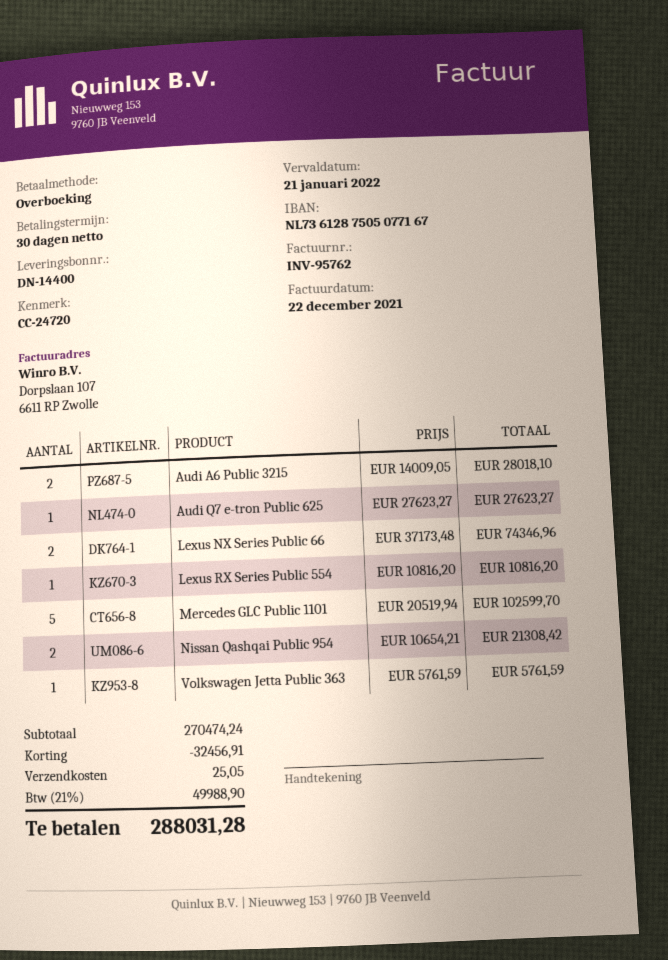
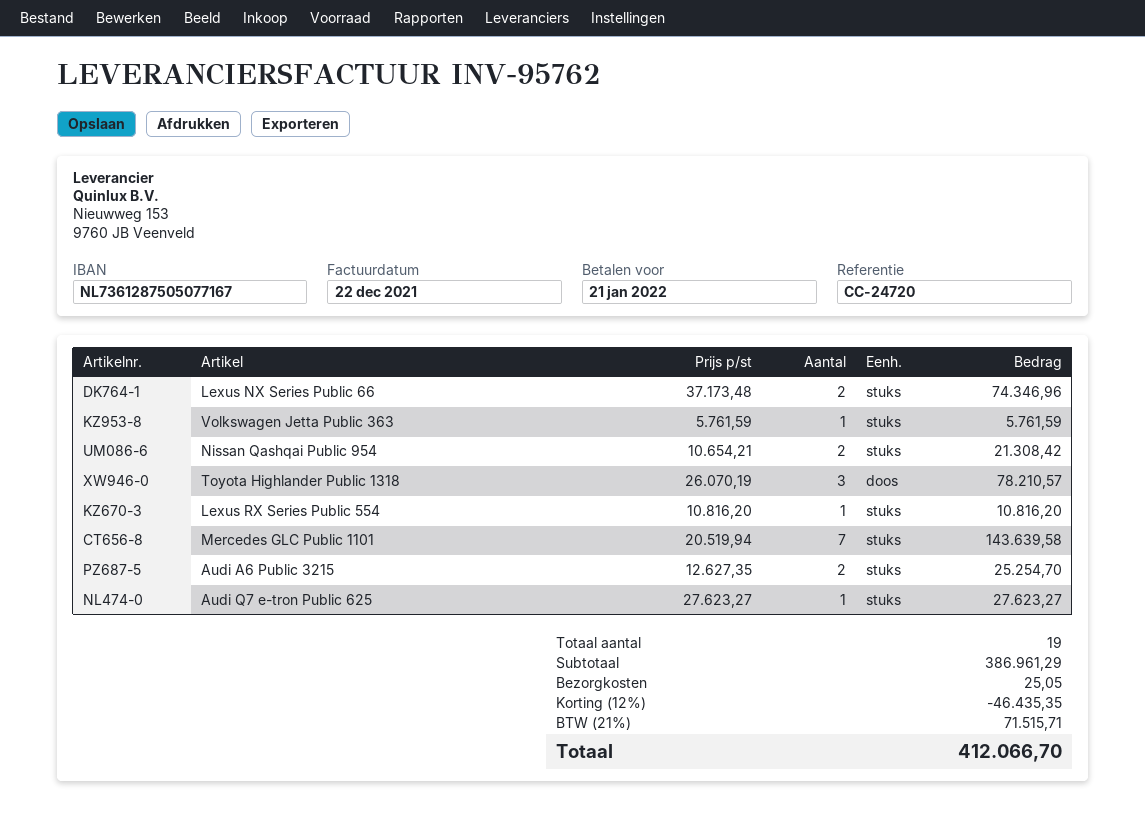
Audi A6 Public 3215: 2 x 14009.05 = 28018.10 -> 2 x 12627.35 = 25254.70
Mercedes GLC Public 1101: 5 x 20519.94 = 102599.70 -> 7 x 20519.94 = 143639.58
Toyota Highlander Public 1318: none -> 3 x 26070.19 = 78210.57
subtotal: 270474.24 -> 386961.29
discount: 32456.91 -> 46435.35
tax: 21% = 49988.90 -> 21% = 71515.71
total: 288031.28 -> 412066.70

